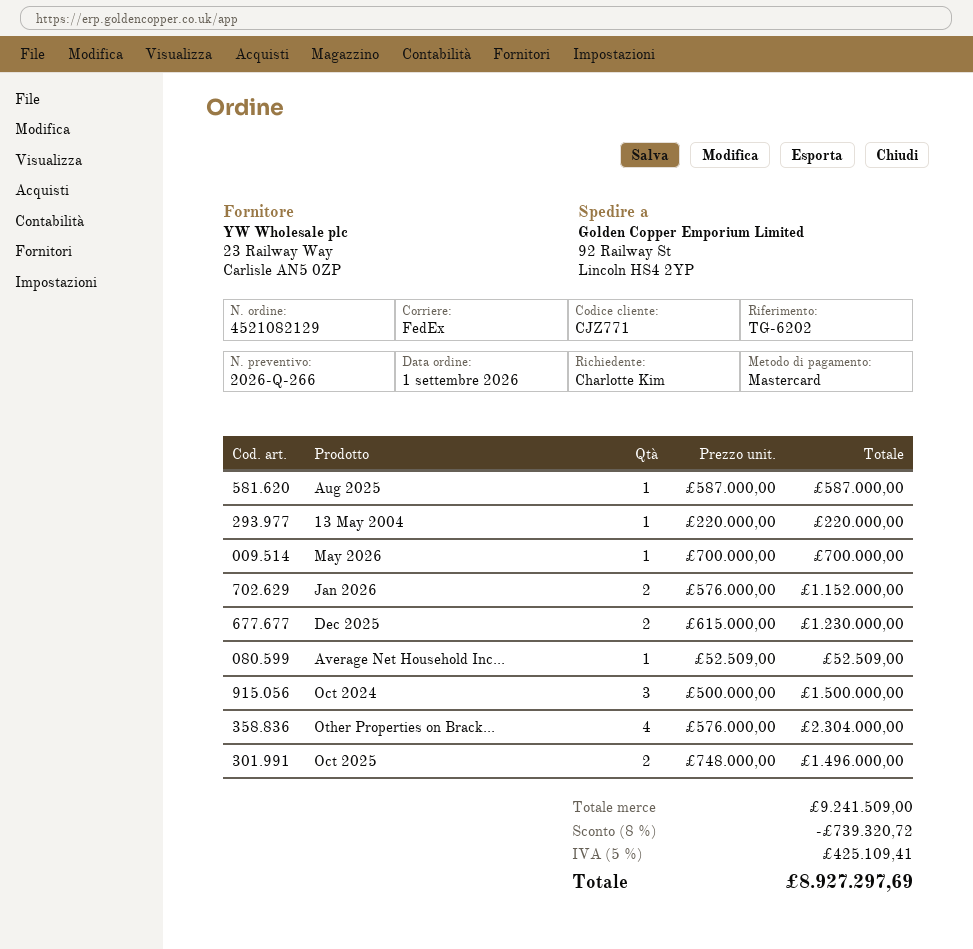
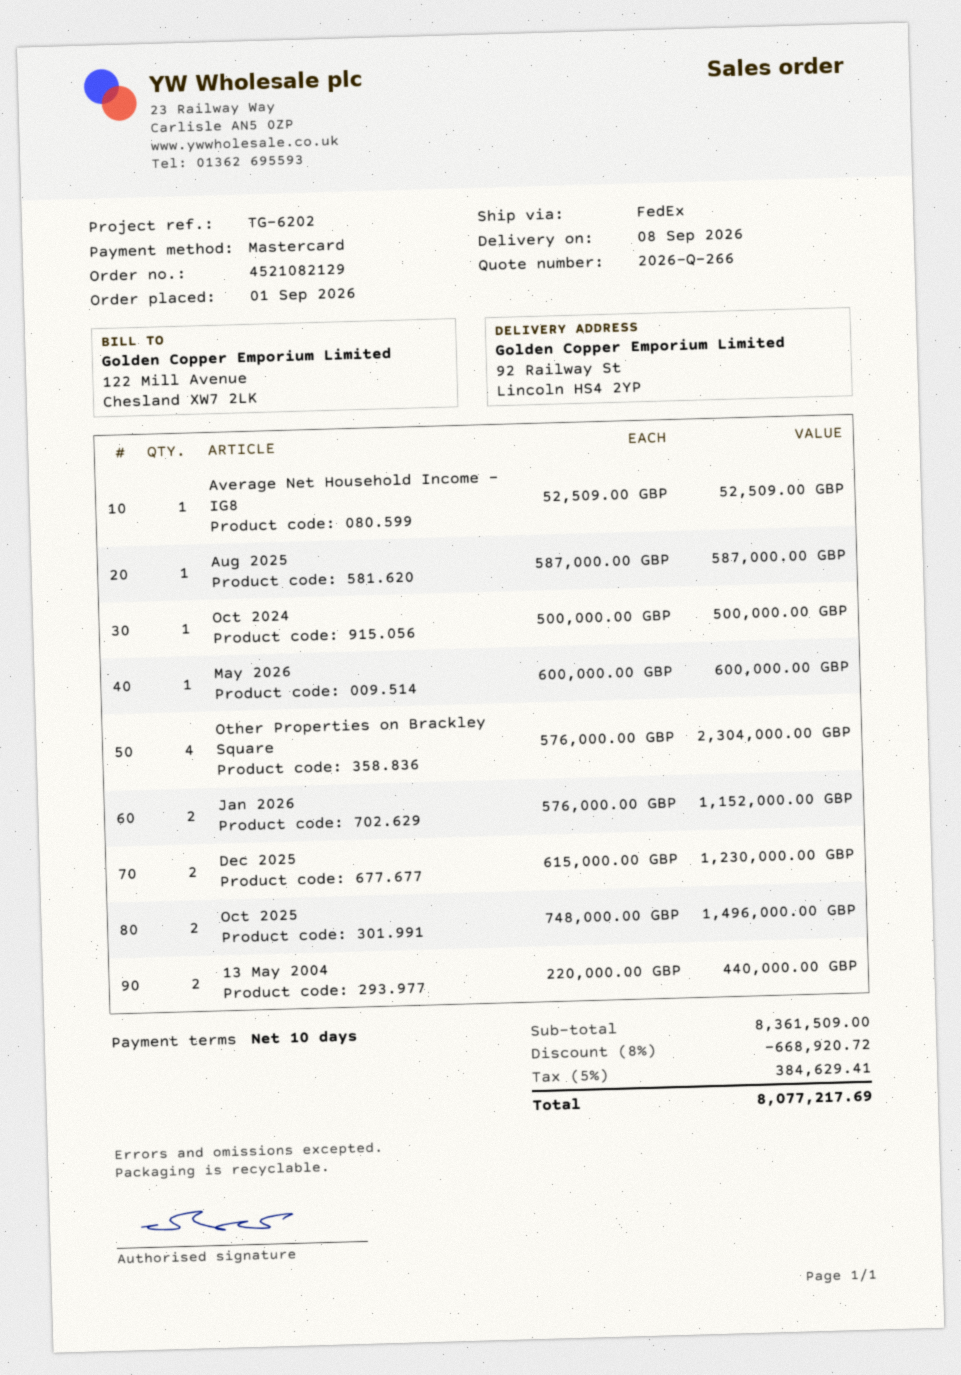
13 May 2004: 1 x 220000.00 = 220000.00 -> 2 x 220000.00 = 440000.00
May 2026: 1 x 700000.00 = 700000.00 -> 1 x 600000.00 = 600000.00
Oct 2024: 3 x 500000.00 = 1500000.00 -> 1 x 500000.00 = 500000.00
subtotal: 9241509.00 -> 8361509.00
discount: 8% = 739320.72 -> 8% = 668920.72
tax: 5% = 425109.41 -> 5% = 384629.41
total: 8927297.69 -> 8077217.69

